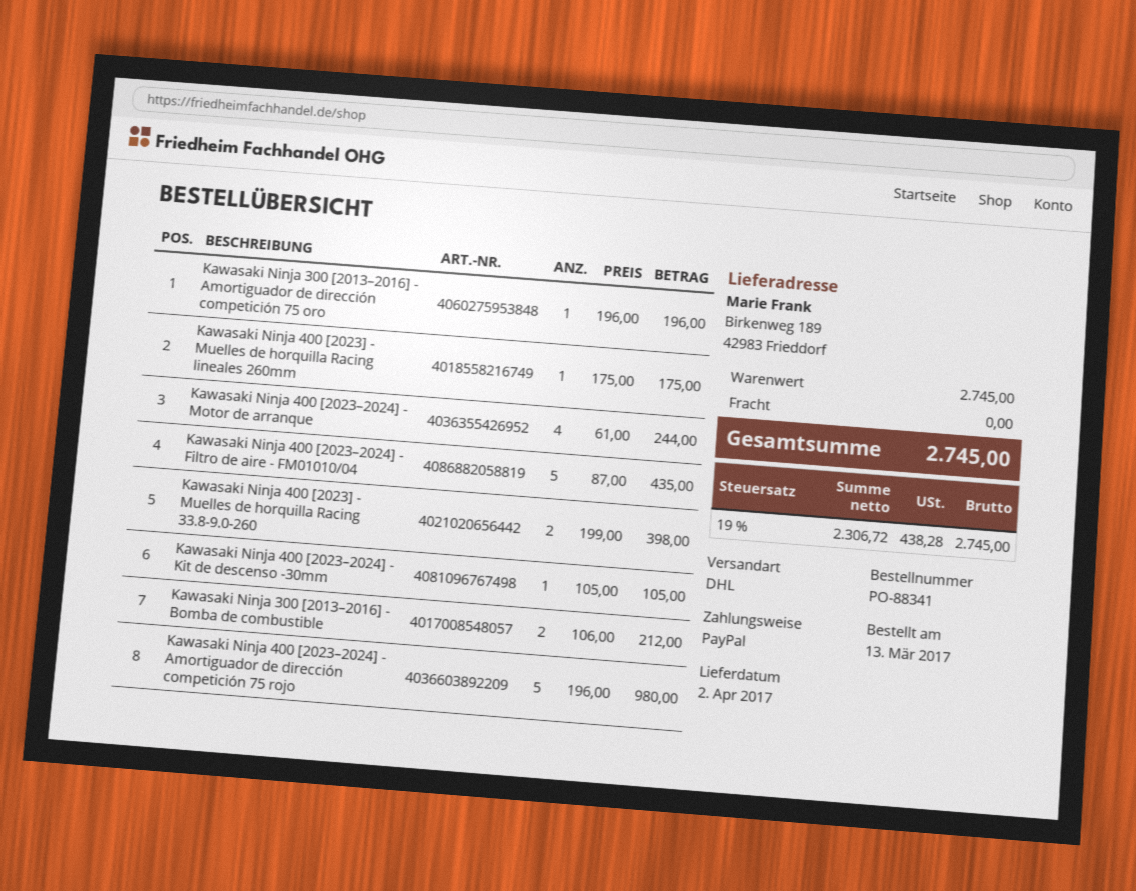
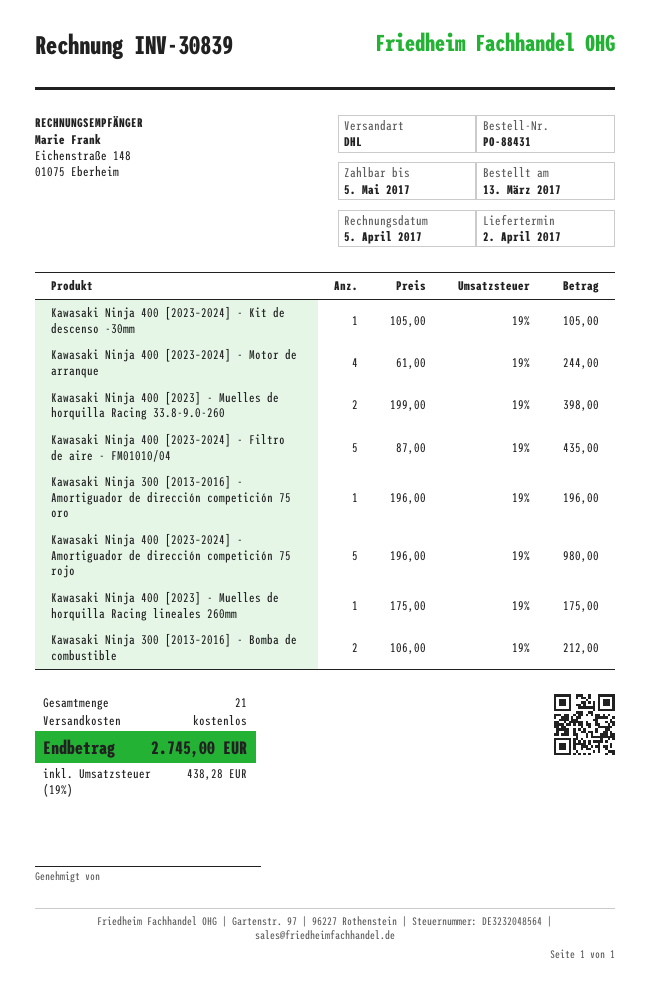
order number: PO-88341 -> PO-88431

